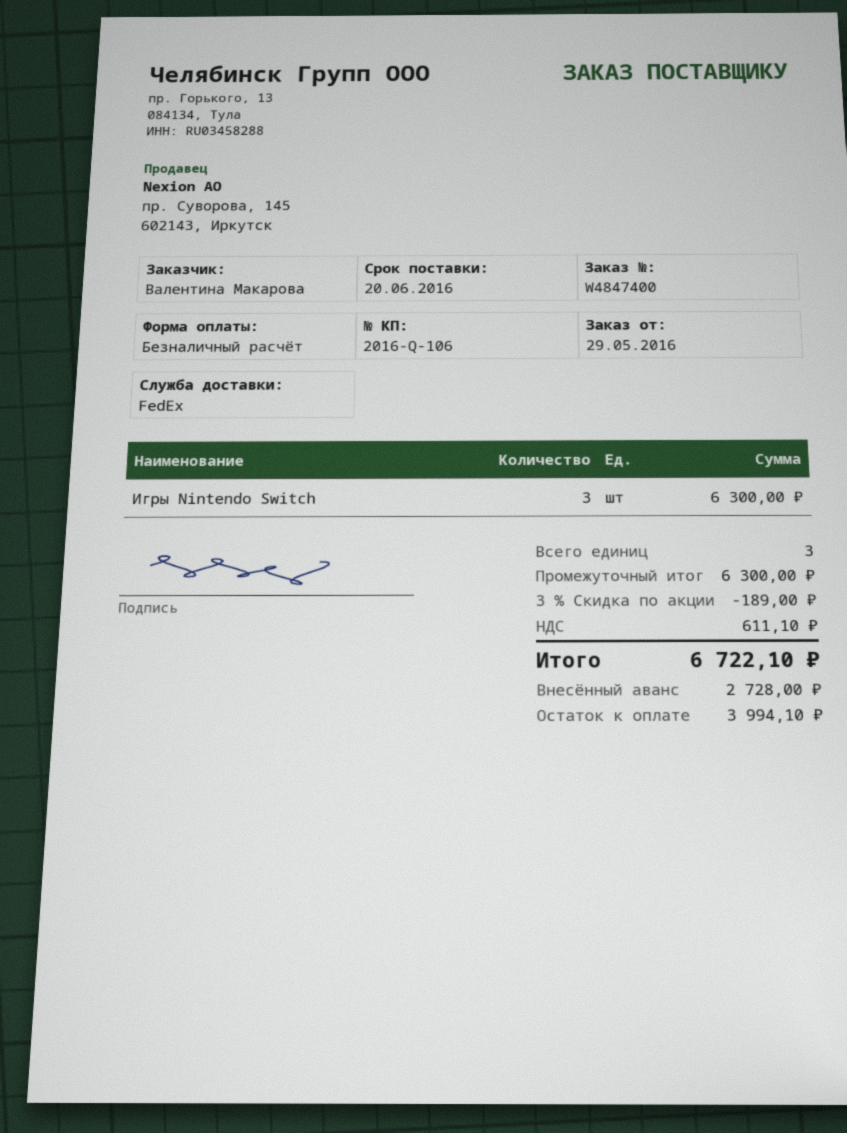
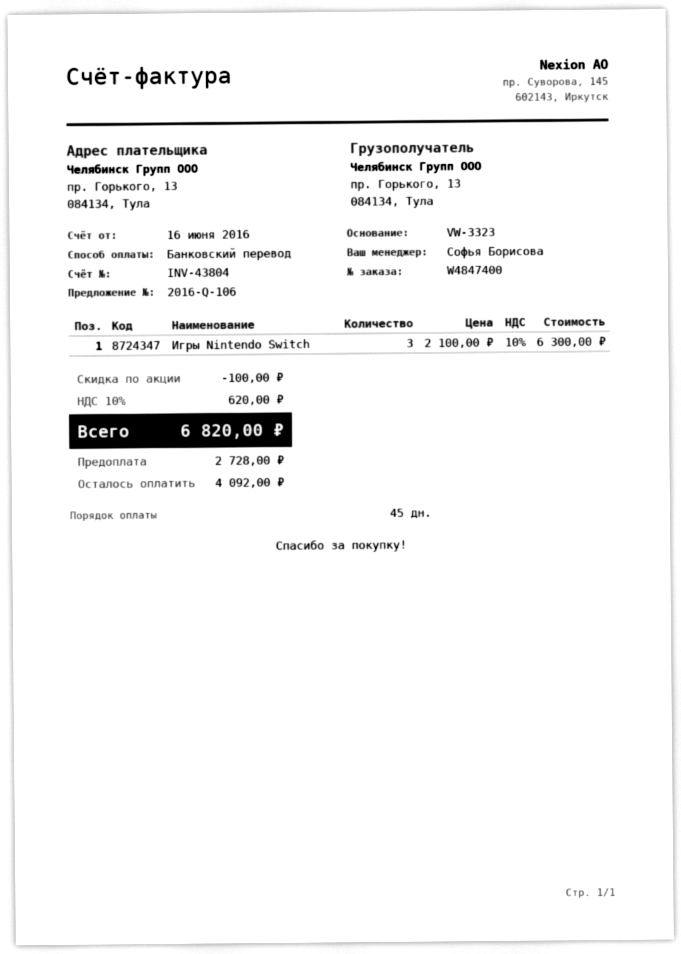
discount: 189.00 -> 100.00
tax: 611.10 -> 620.00
total: 6722.10 -> 6820.00
balance: 3994.10 -> 4092.00

